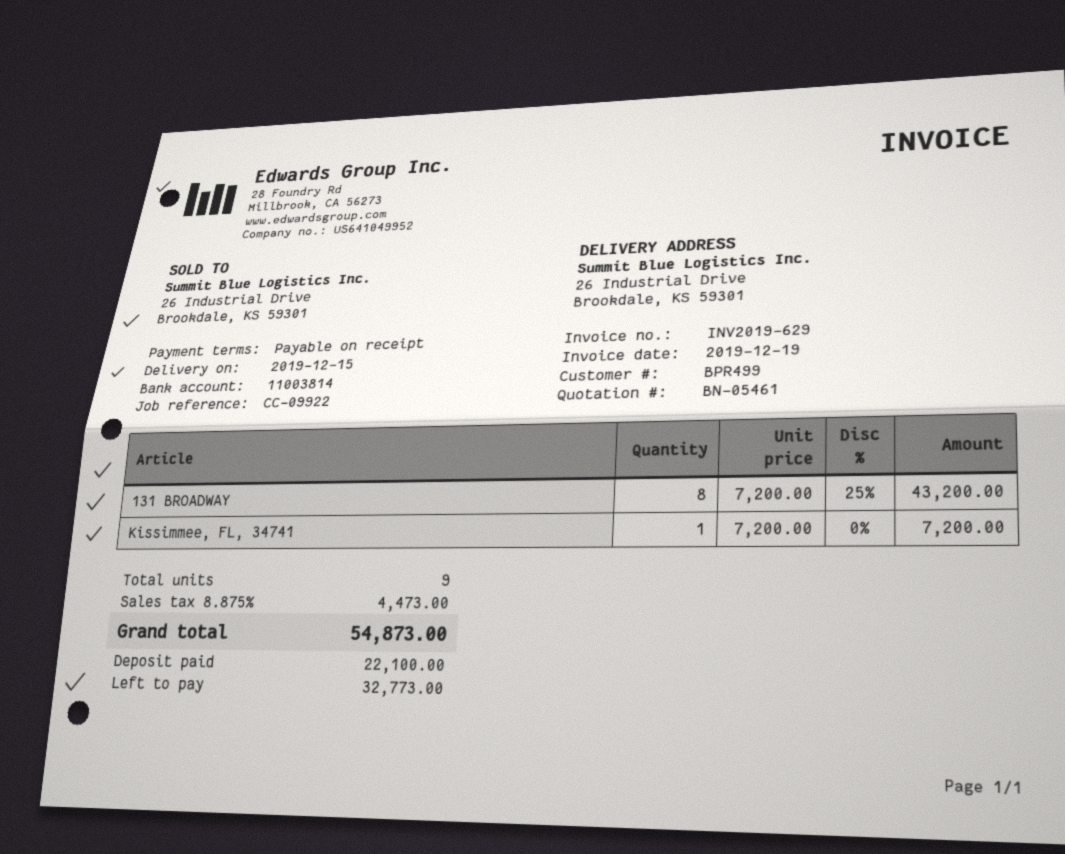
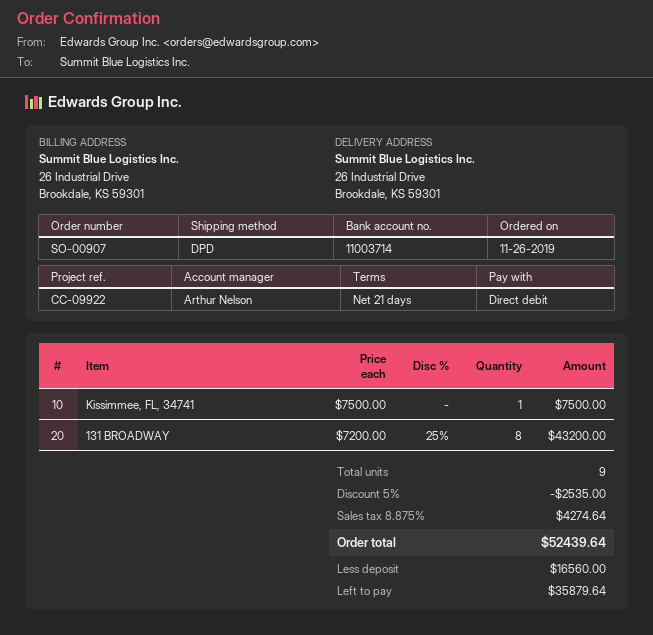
payment terms: on receipt -> 21 days
bank account: 11003814 -> 11003714
Kissimmee, FL, 34741: 1 x 7200.00 = 7200.00 -> 1 x 7500.00 = 7500.00
discount: none -> 5% = 2535.00
tax: 8.875% = 4473.00 -> 8.875% = 4274.64
total: 54873.00 -> 52439.64
deposit: 22100.00 -> 16560.00
balance: 32773.00 -> 35879.64

